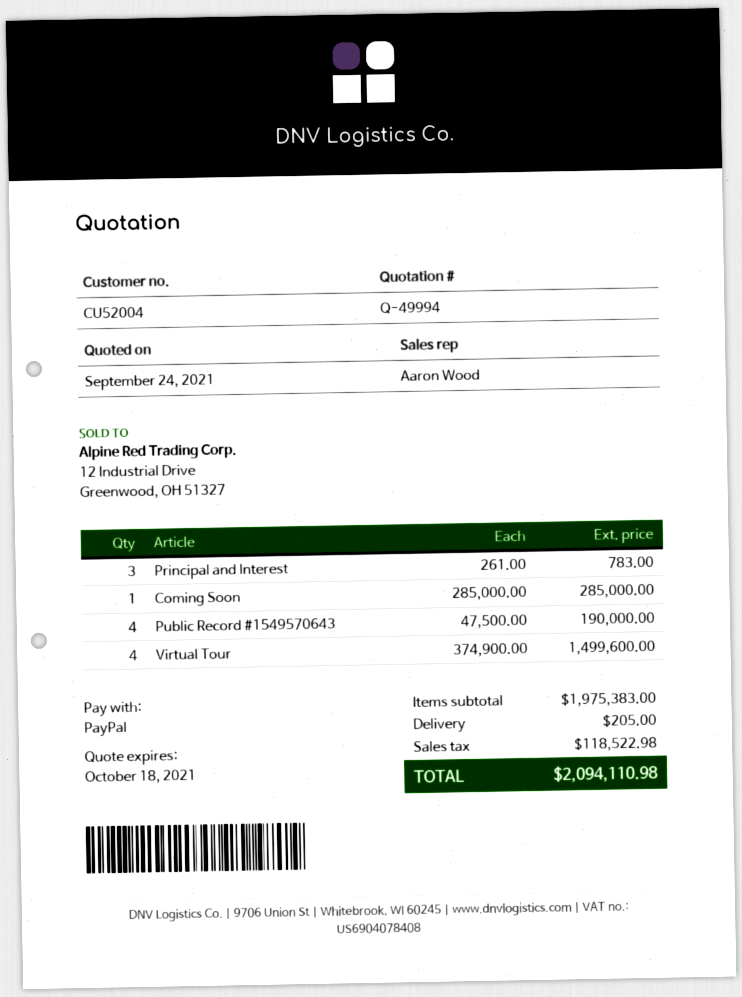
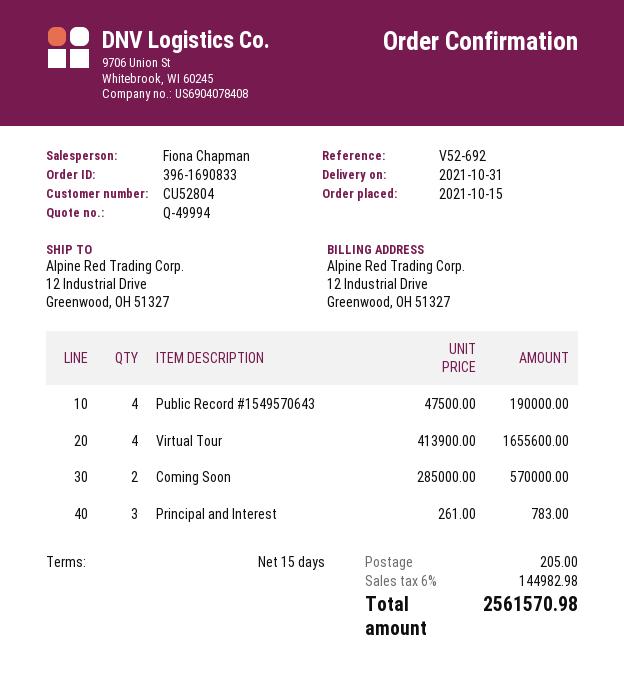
customer number: CU52004 -> CU52804
sales rep: Aaron Wood -> Fiona Chapman
Coming Soon: 1 x 285000.00 = 285000.00 -> 2 x 285000.00 = 570000.00
Virtual Tour: 4 x 374900.00 = 1499600.00 -> 4 x 413900.00 = 1655600.00
tax: 118522.98 -> 144982.98
total: 2094110.98 -> 2561570.98

